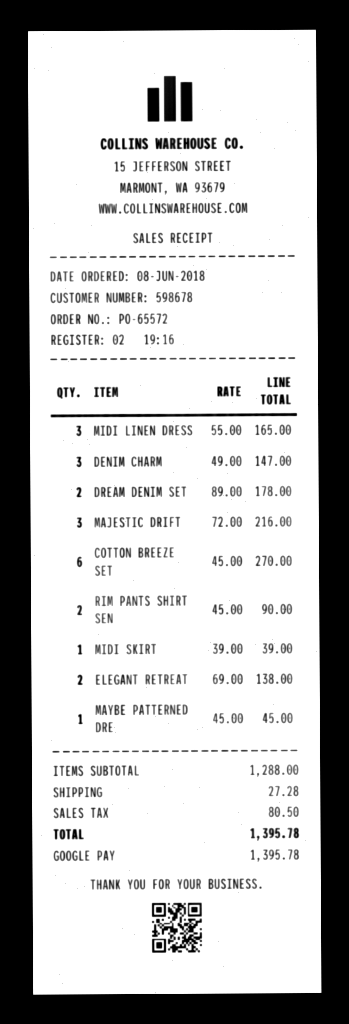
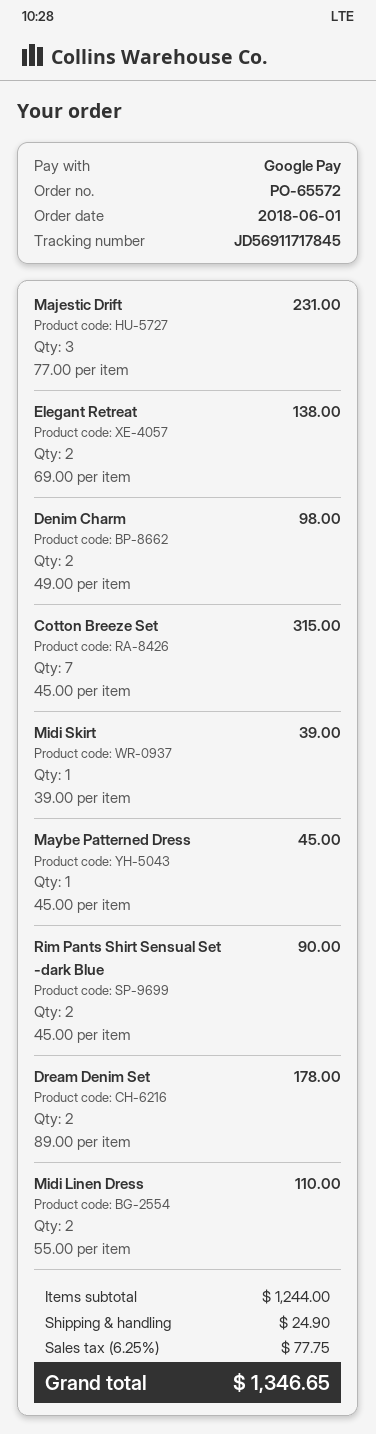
order date: 2018-06-08 -> 2018-06-01
MIDI LINEN DRESS: 3 x 55.00 = 165.00 -> 2 x 55.00 = 110.00
DENIM CHARM: 3 x 49.00 = 147.00 -> 2 x 49.00 = 98.00
MAJESTIC DRIFT: 3 x 72.00 = 216.00 -> 3 x 77.00 = 231.00
COTTON BREEZE SET: 6 x 45.00 = 270.00 -> 7 x 45.00 = 315.00
subtotal: 1288.00 -> 1244.00
shipping: 27.28 -> 24.90
tax: 80.50 -> 77.75
total: 1395.78 -> 1346.65

